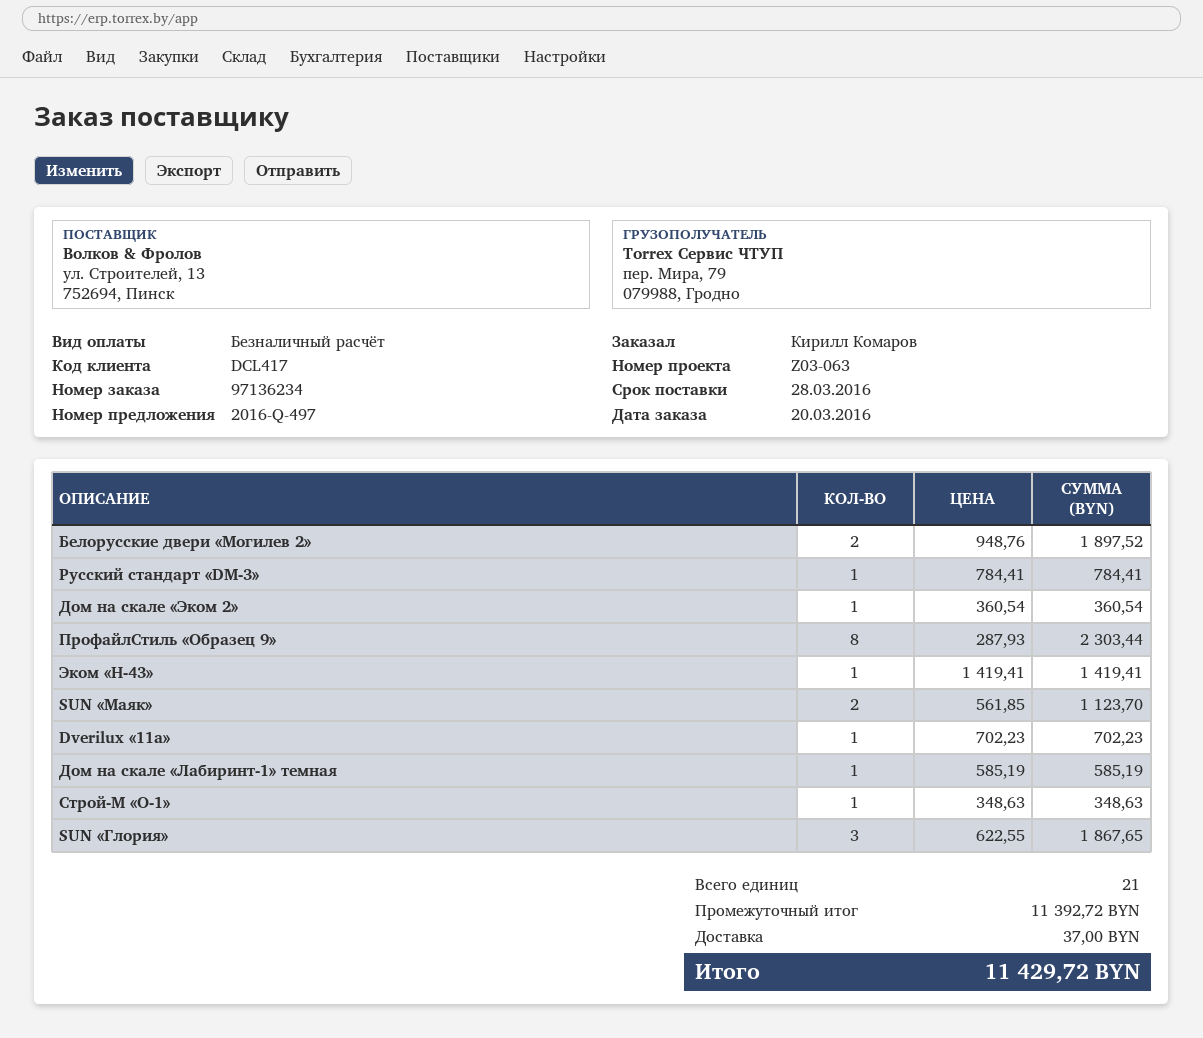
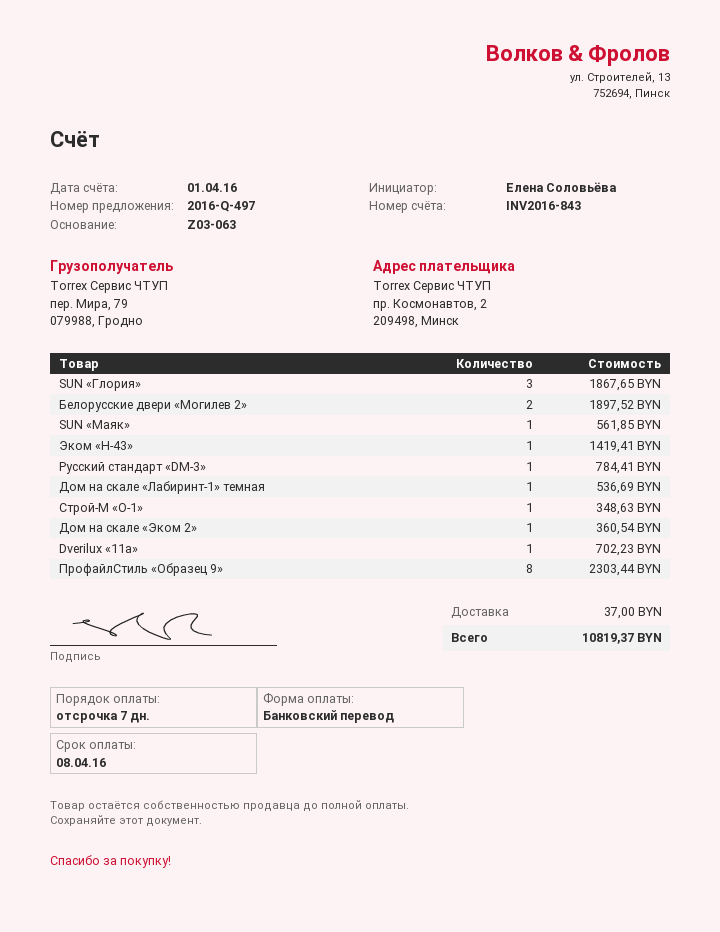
ordered by: Кирилл Комаров -> Елена Соловьёва
SUN «Маяк»: 2 for 1123.70 -> 1 for 561.85
Дом на скале «Лабиринт-1» темная: 1 for 585.19 -> 1 for 536.69
total: 11429.72 -> 10819.37

